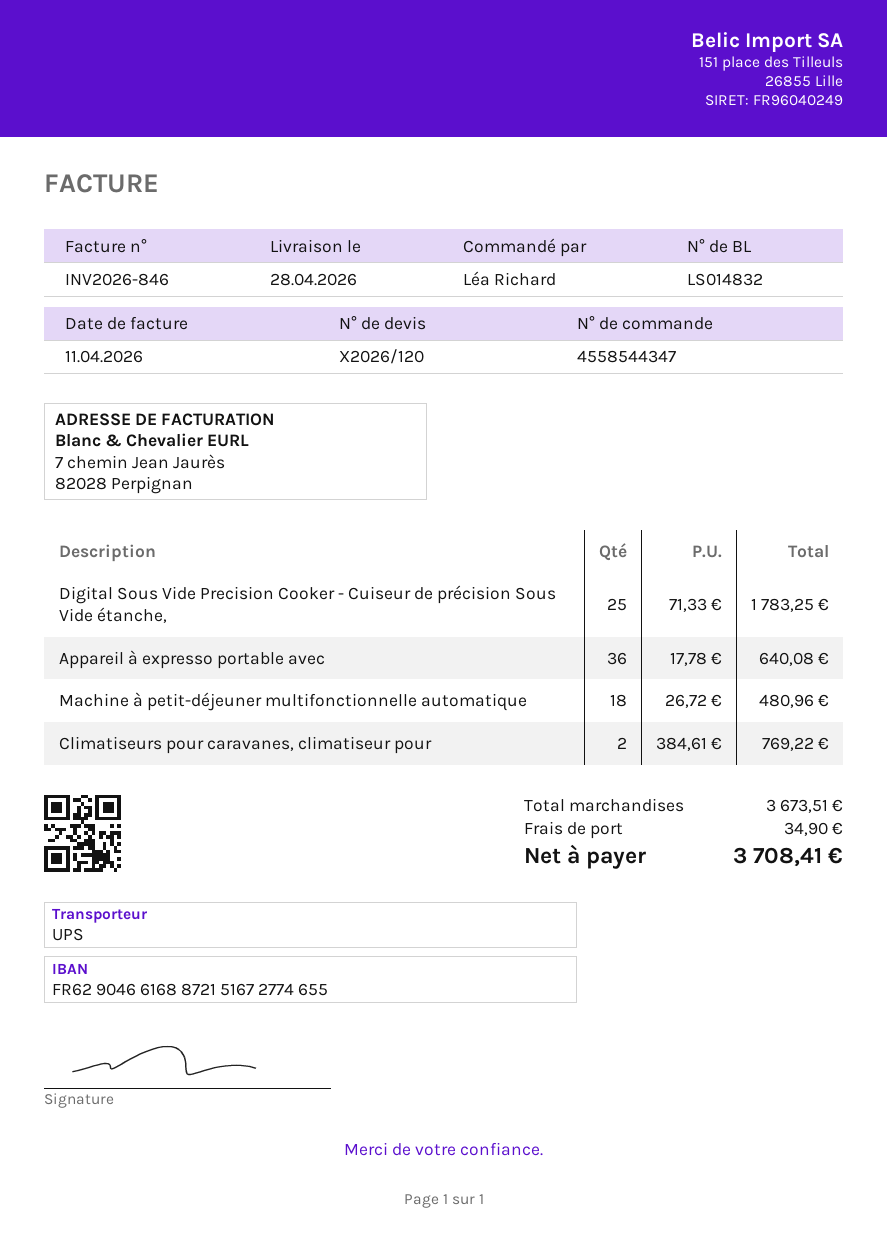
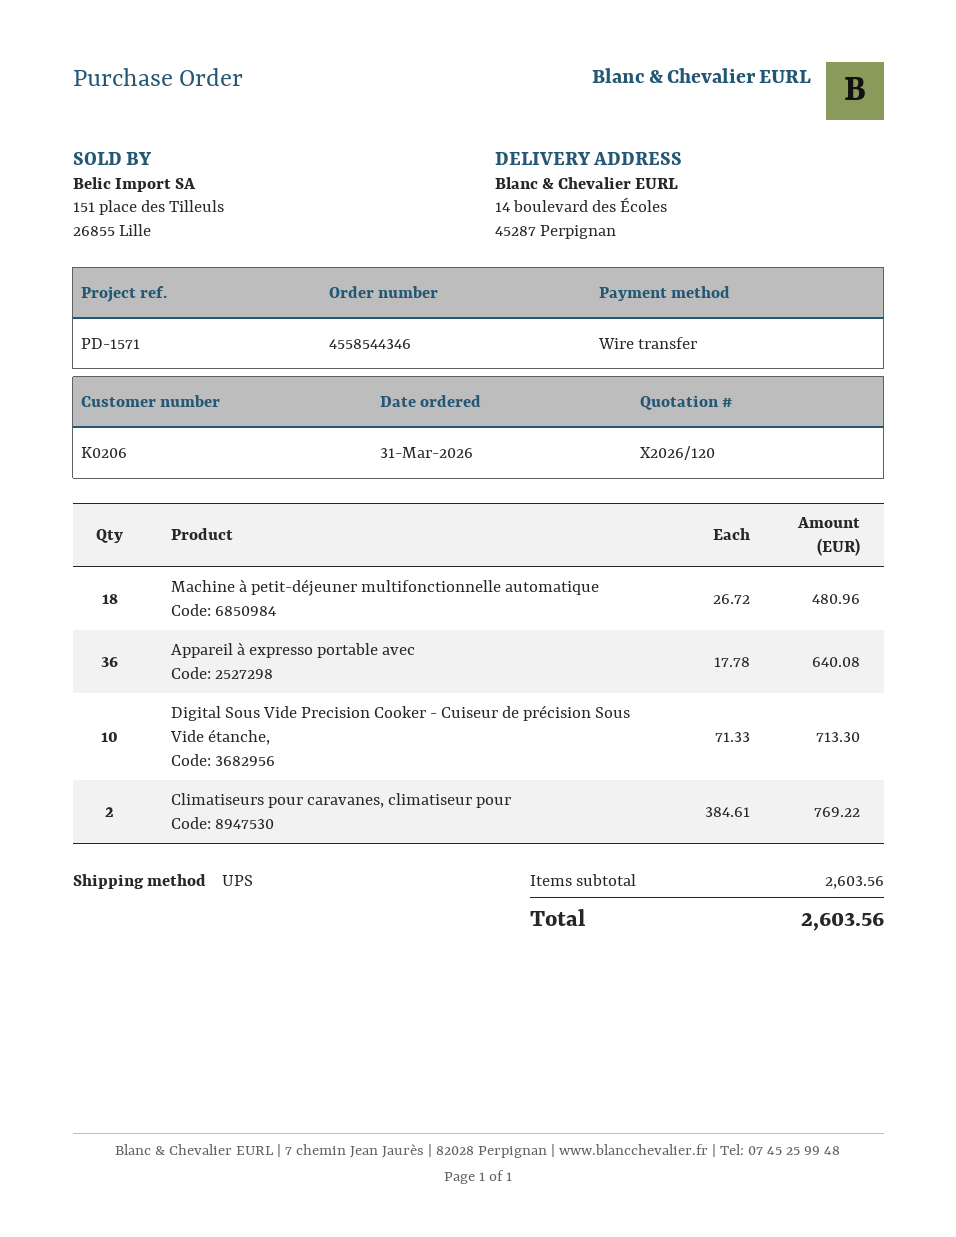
order number: 4558544347 -> 4558544346
Digital Sous Vide Precision Cooker - Cuiseur de précision Sous Vide étanche,: 25 x 71.33 = 1783.25 -> 10 x 71.33 = 713.30
subtotal: 3673.51 -> 2603.56
shipping: 34.90 -> none
total: 3708.41 -> 2603.56

